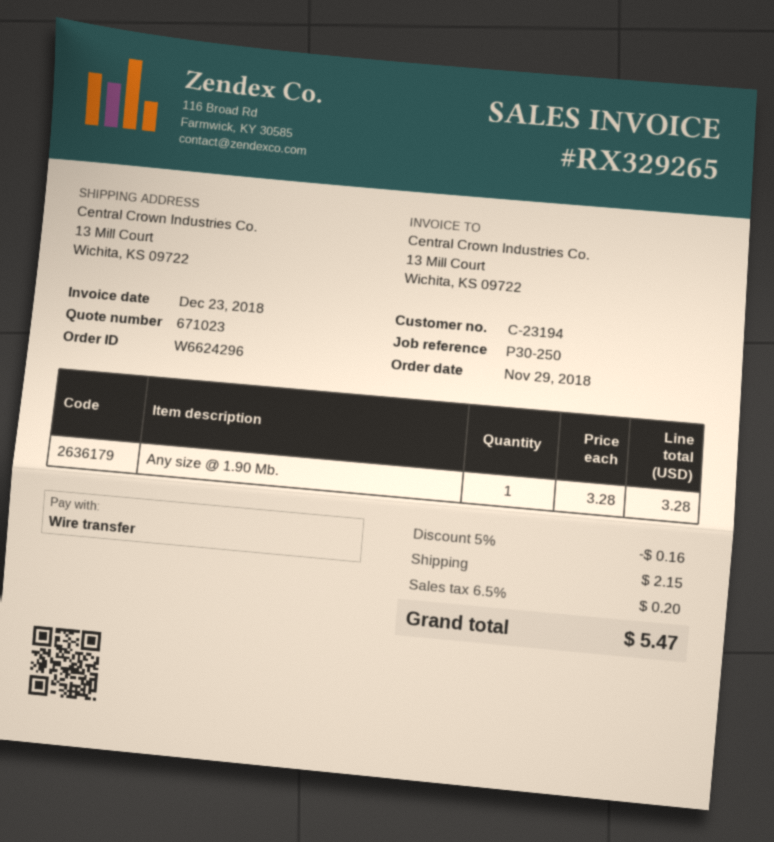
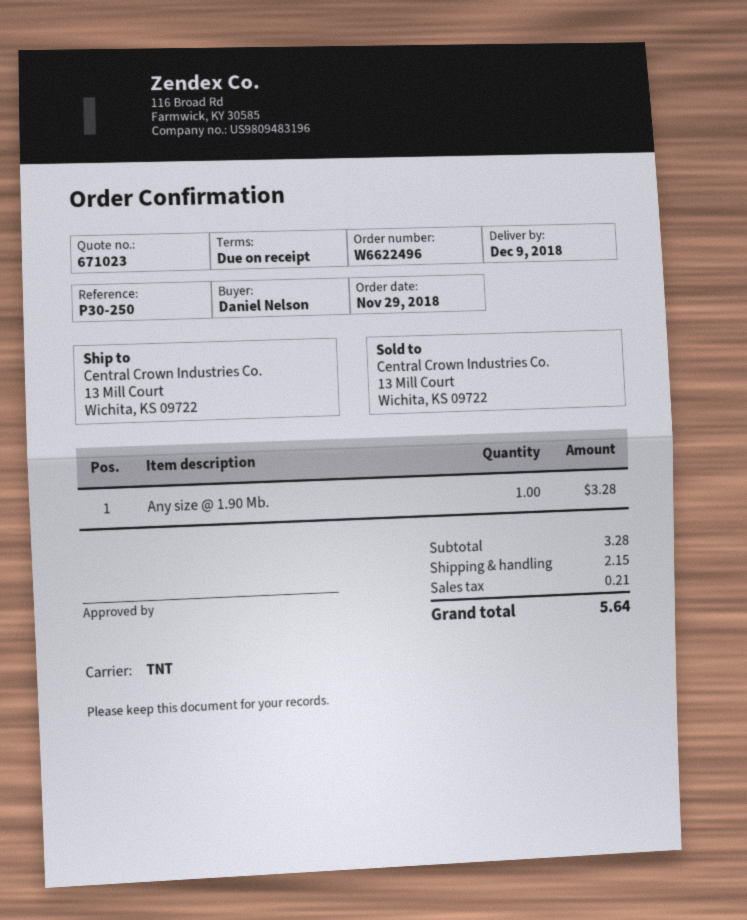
order number: W6624296 -> W6622496
discount: 5% = 0.16 -> none
tax: 0.20 -> 0.21
total: 5.47 -> 5.64

